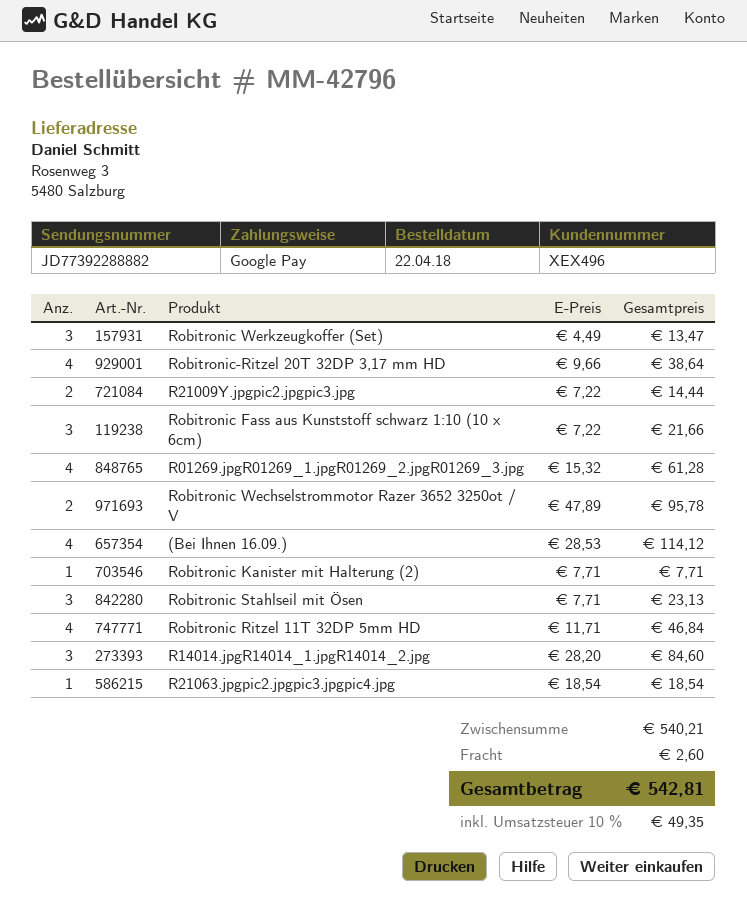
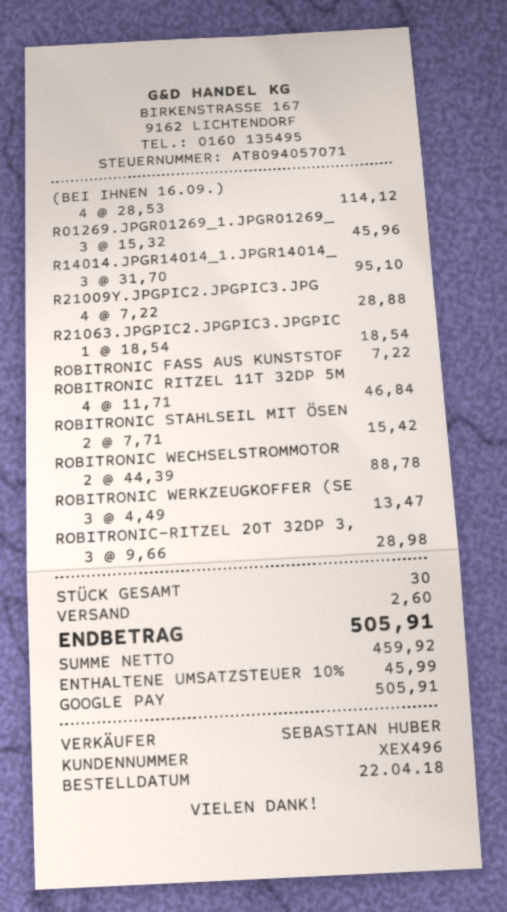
Robitronic-Ritzel 20T 32DP 3,17 mm HD: 4 x 9.66 = 38.64 -> 3 x 9.66 = 28.98
R21009Y.jpgpic2.jpgpic3.jpg: 2 x 7.22 = 14.44 -> 4 x 7.22 = 28.88
Robitronic Fass aus Kunststoff schwarz 1:10 (10 x 6cm): 3 x 7.22 = 21.66 -> 1 x 7.22 = 7.22
R01269.jpgR01269_1.jpgR01269_2.jpgR01269_3.jpg: 4 x 15.32 = 61.28 -> 3 x 15.32 = 45.96
Robitronic Wechselstrommotor Razer 3652 3250ot / V: 2 x 47.89 = 95.78 -> 2 x 44.39 = 88.78
Robitronic Kanister mit Halterung (2): 1 x 7.71 = 7.71 -> none
Robitronic Stahlseil mit Ösen: 3 x 7.71 = 23.13 -> 2 x 7.71 = 15.42
R14014.jpgR14014_1.jpgR14014_2.jpg: 3 x 28.20 = 84.60 -> 3 x 31.70 = 95.10
tax: 10% = 49.35 -> 10% = 45.99
total: 542.81 -> 505.91

